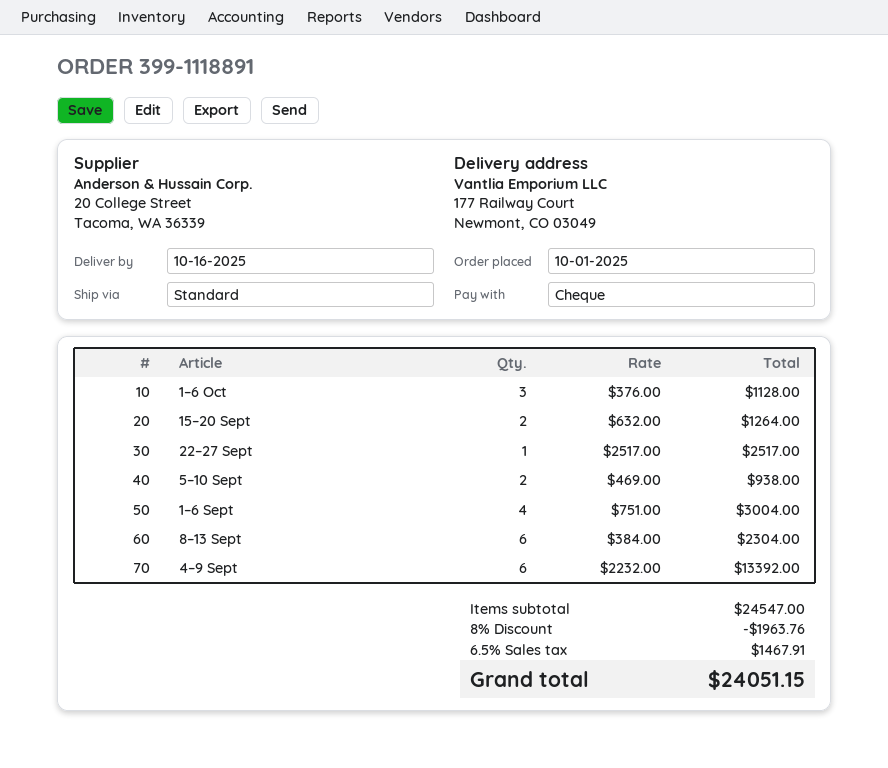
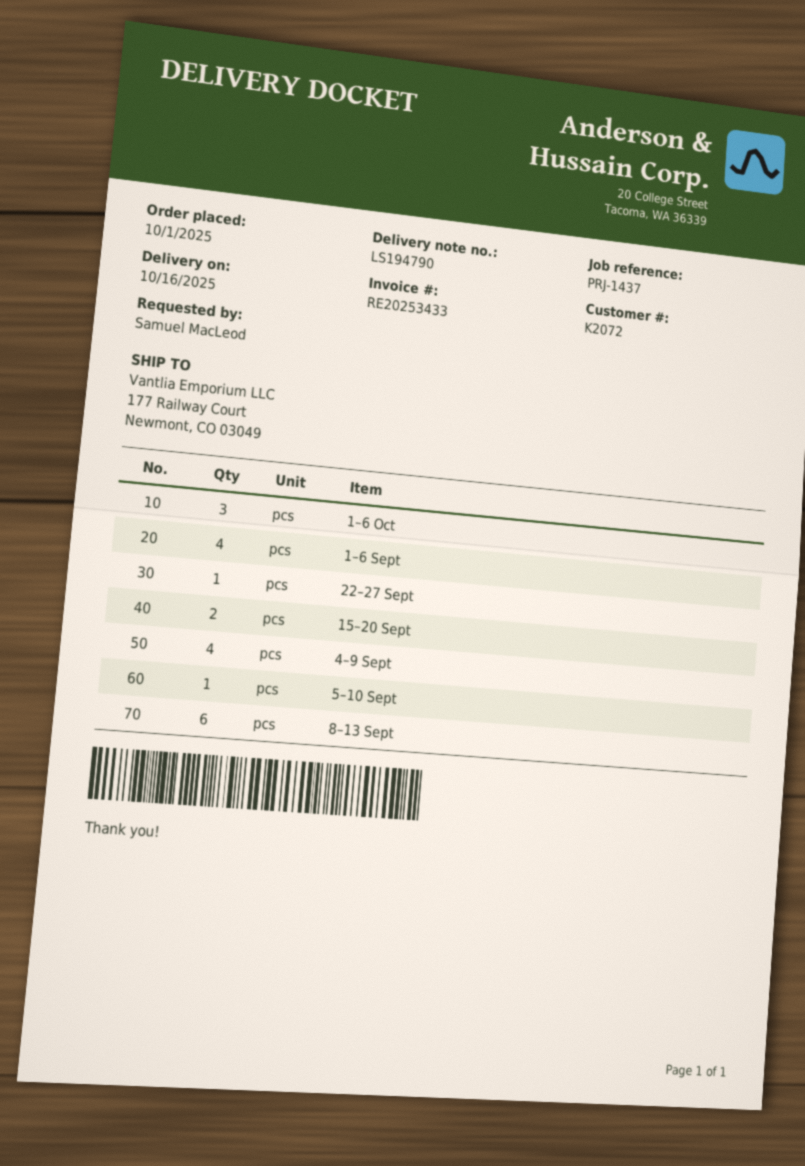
5–10 Sept: 2 -> 1
4–9 Sept: 6 -> 4

